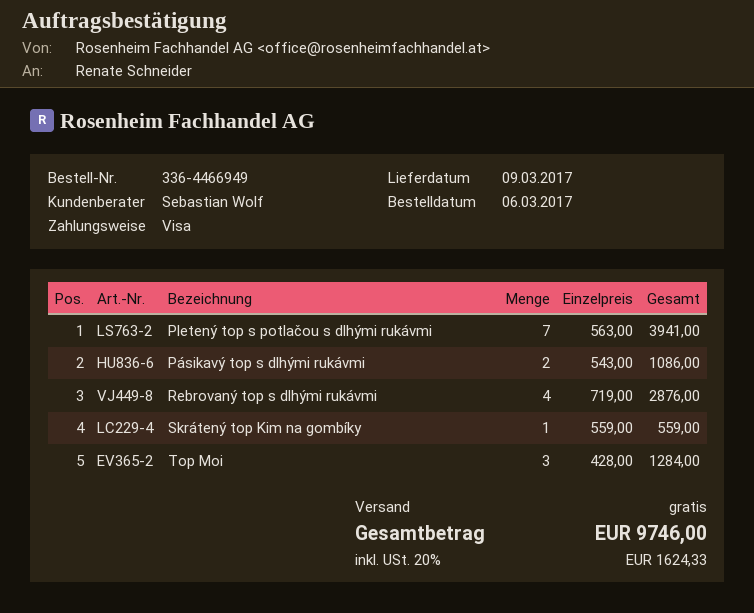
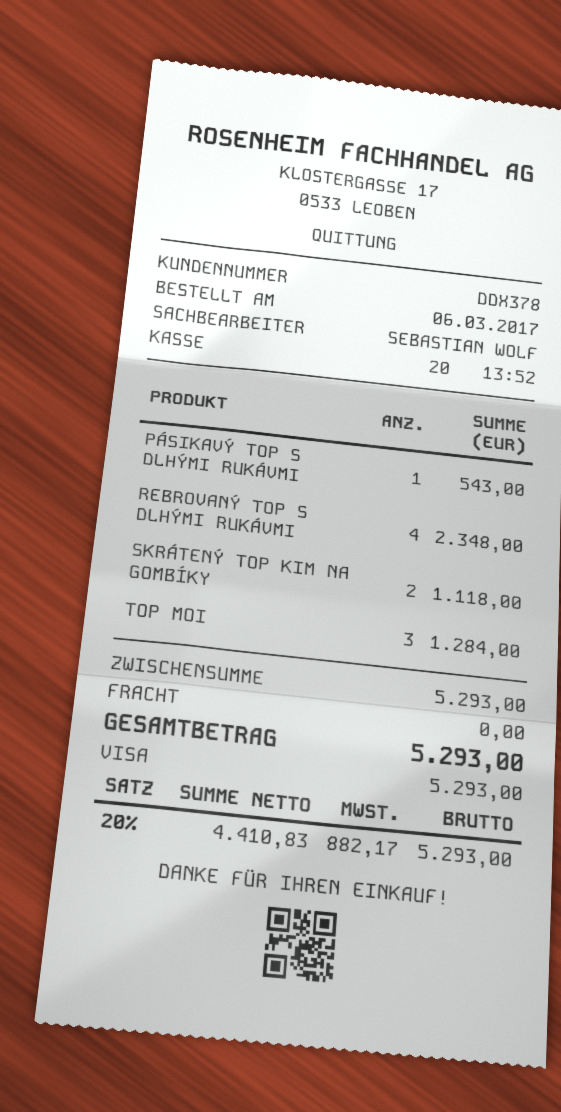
Pletený top s potlačou s dlhými rukávmi: 7 for 3941.00 -> none
Pásikavý top s dlhými rukávmi: 2 for 1086.00 -> 1 for 543.00
Rebrovaný top s dlhými rukávmi: 4 for 2876.00 -> 4 for 2348.00
Skrátený top Kim na gombíky: 1 for 559.00 -> 2 for 1118.00
tax: 20% = 1624.33 -> 20% = 882.17
total: 9746.00 -> 5293.00

